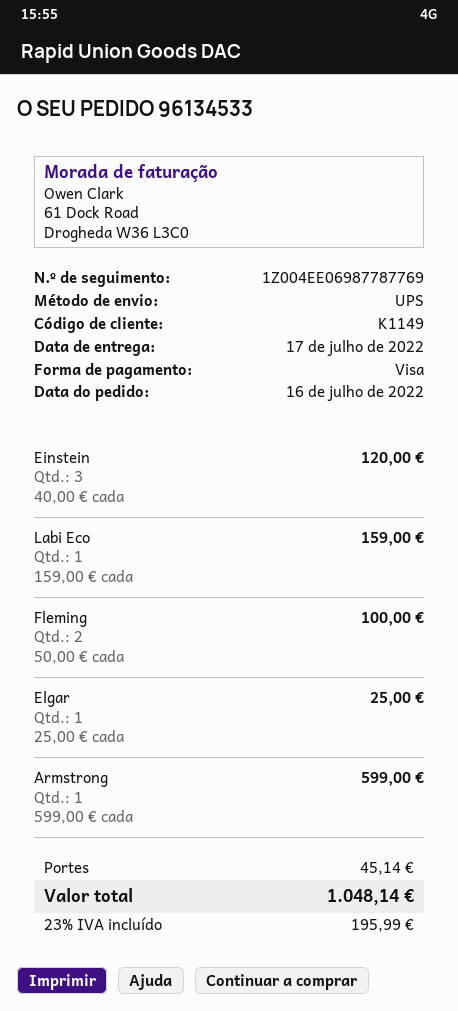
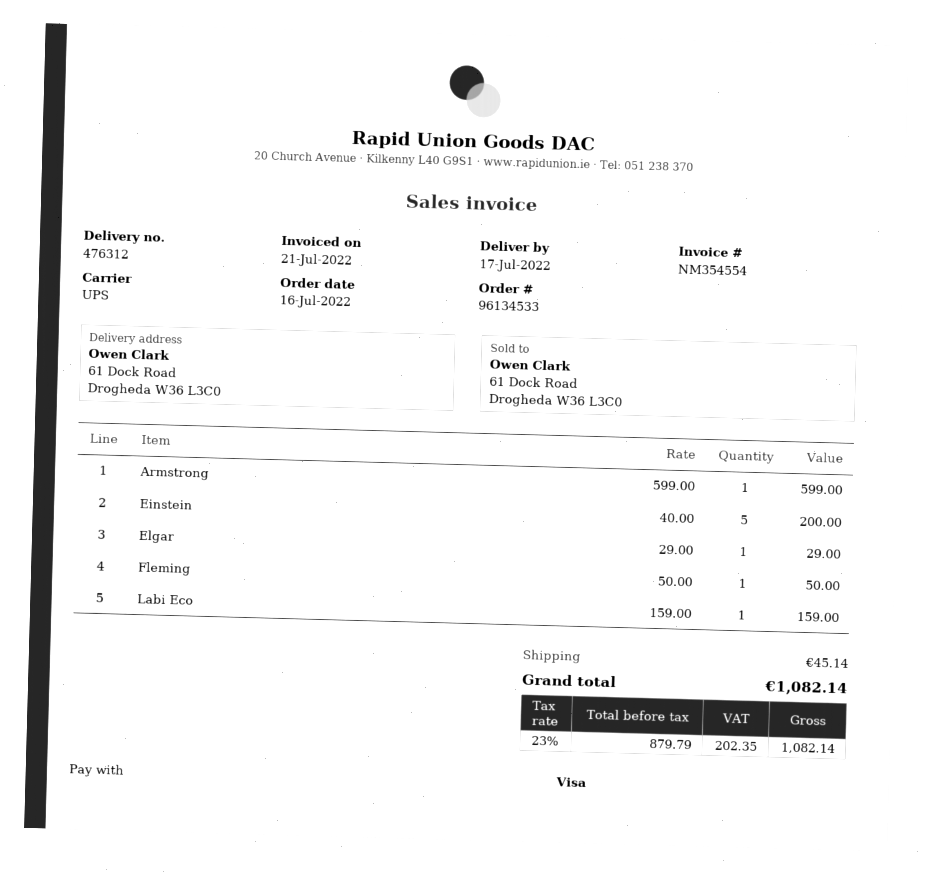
Einstein: 3 x 40.00 = 120.00 -> 5 x 40.00 = 200.00
Fleming: 2 x 50.00 = 100.00 -> 1 x 50.00 = 50.00
Elgar: 1 x 25.00 = 25.00 -> 1 x 29.00 = 29.00
tax: 23% = 195.99 -> 23% = 202.35
total: 1048.14 -> 1082.14

